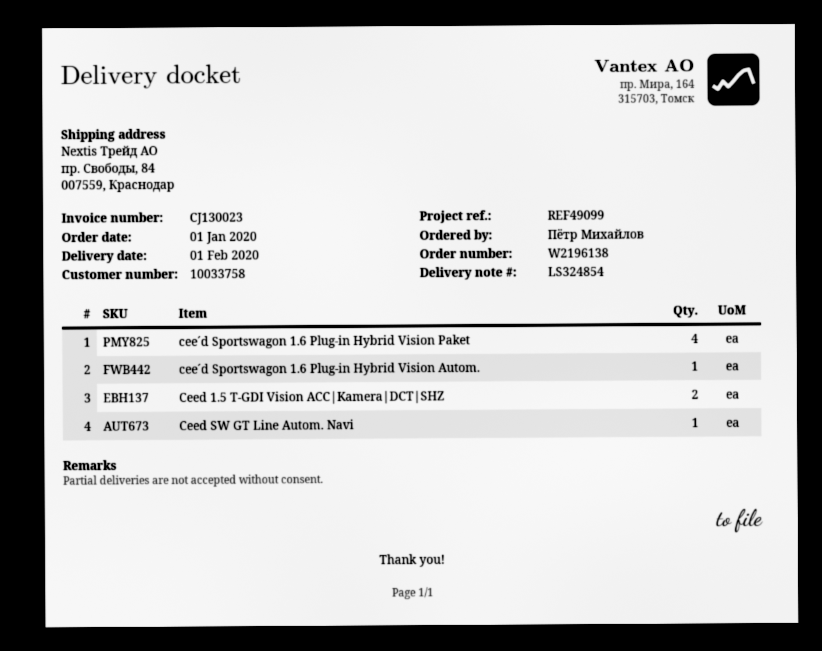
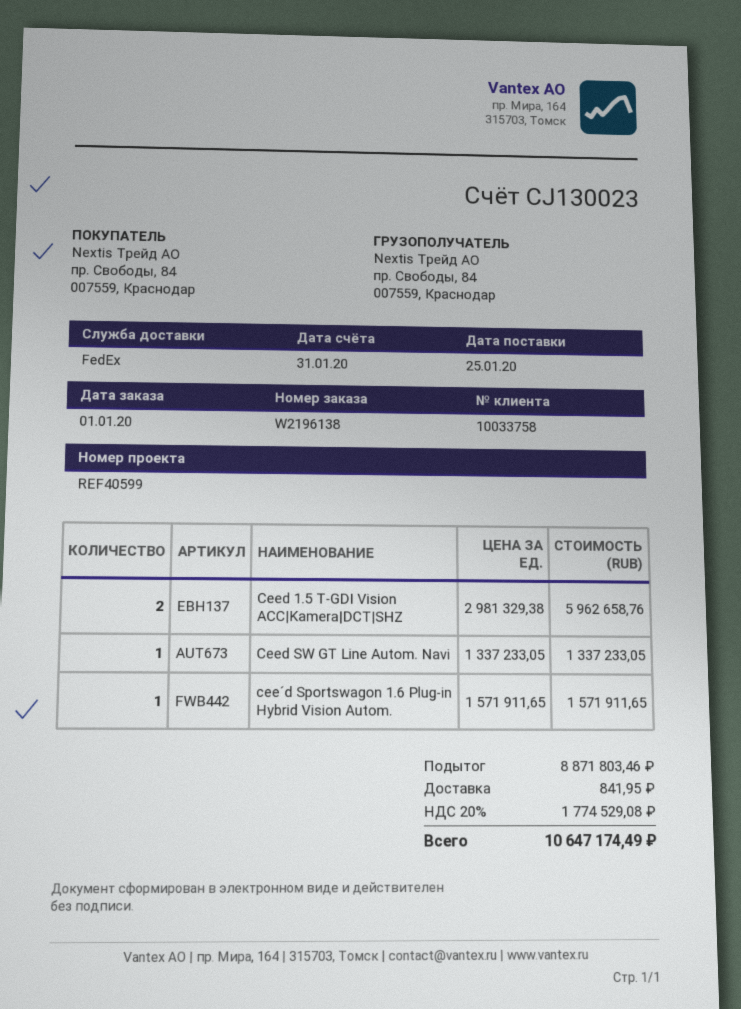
delivery date: 2020-02-01 -> 2020-01-25
reference: REF49099 -> REF40599
cee´d Sportswagon 1.6 Plug-in Hybrid Vision Paket: 4 -> none

